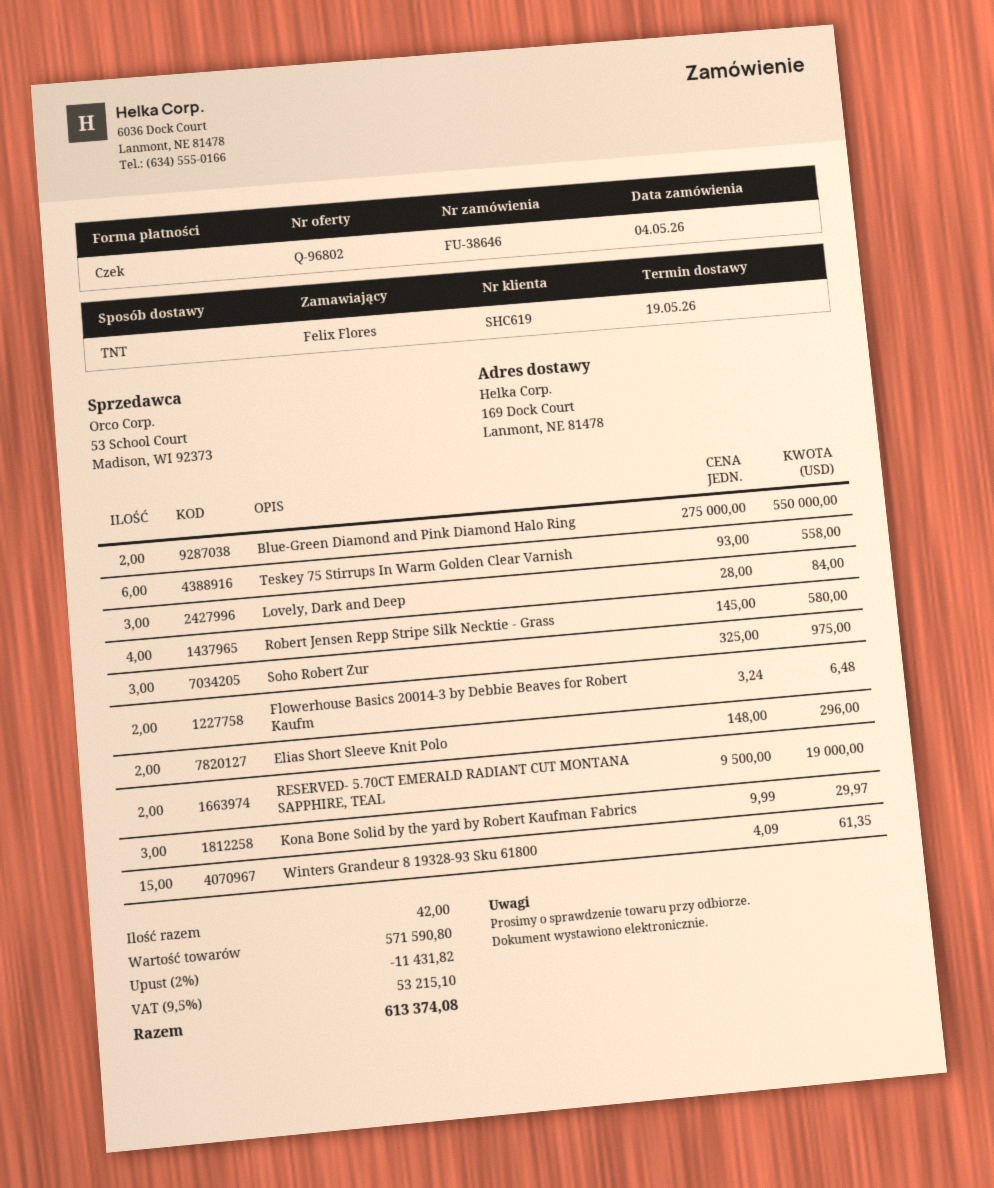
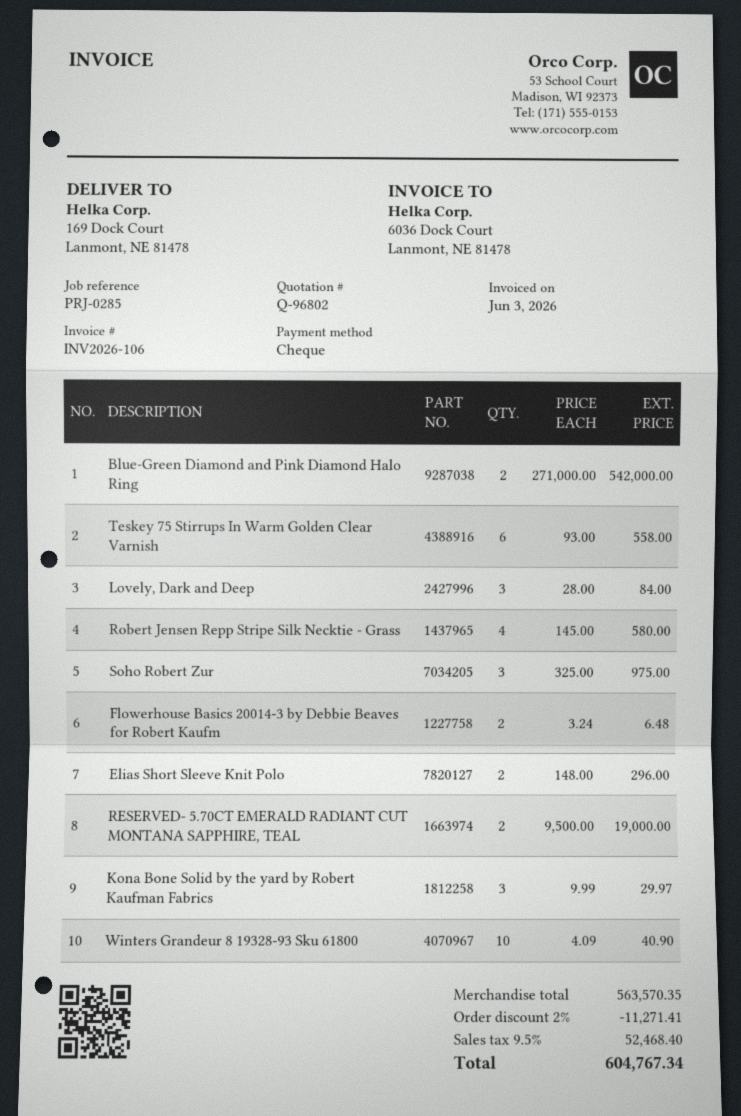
Blue-Green Diamond and Pink Diamond Halo Ring: 2 x 275000.00 = 550000.00 -> 2 x 271000.00 = 542000.00
Winters Grandeur 8 19328-93 Sku 61800: 15 x 4.09 = 61.35 -> 10 x 4.09 = 40.90
subtotal: 571590.80 -> 563570.35
discount: 2% = 11431.82 -> 2% = 11271.41
tax: 9.5% = 53215.10 -> 9.5% = 52468.40
total: 613374.08 -> 604767.34

